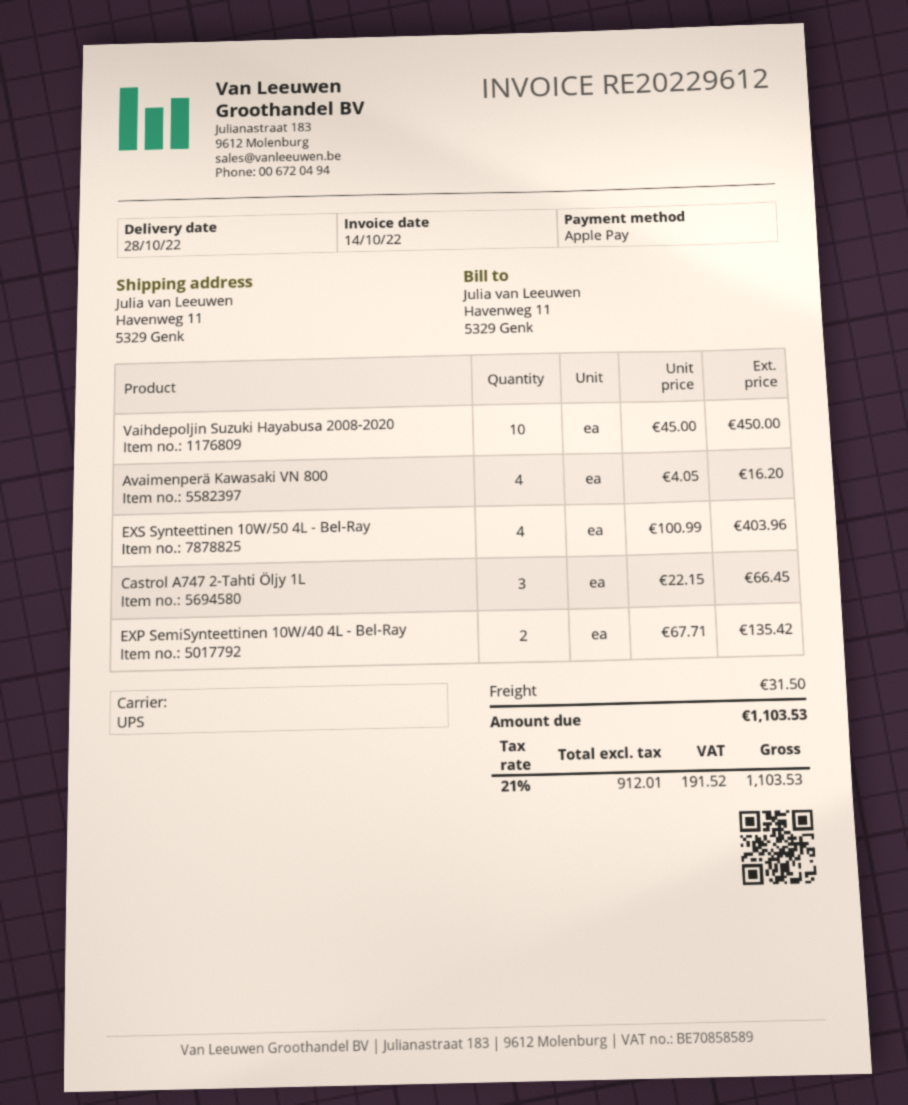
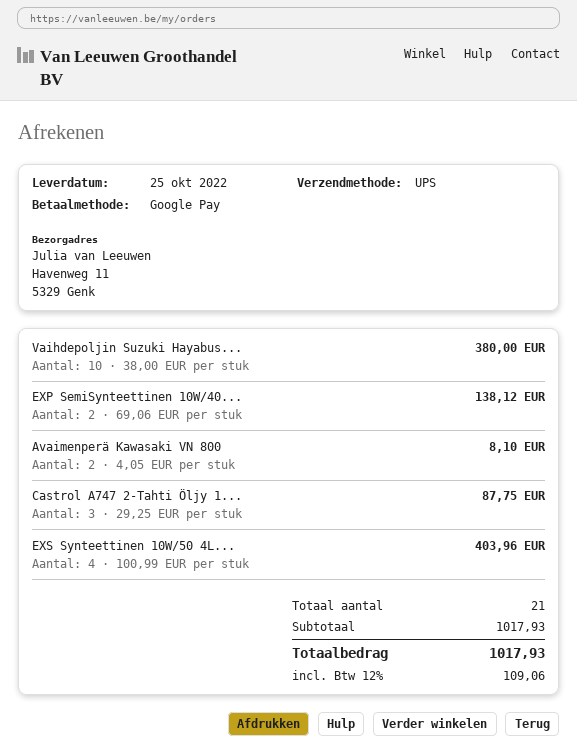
delivery date: 2022-10-28 -> 2022-10-25
payment method: Apple Pay -> Google Pay
Vaihdepoljin Suzuki Hayabusa 2008-2020: 10 x 45.00 = 450.00 -> 10 x 38.00 = 380.00
Avaimenperä Kawasaki VN 800: 4 x 4.05 = 16.20 -> 2 x 4.05 = 8.10
Castrol A747 2-Tahti Öljy 1L: 3 x 22.15 = 66.45 -> 3 x 29.25 = 87.75
EXP SemiSynteettinen 10W/40 4L - Bel-Ray: 2 x 67.71 = 135.42 -> 2 x 69.06 = 138.12
shipping: 31.50 -> none
tax: 21% = 191.52 -> 12% = 109.06
total: 1103.53 -> 1017.93

